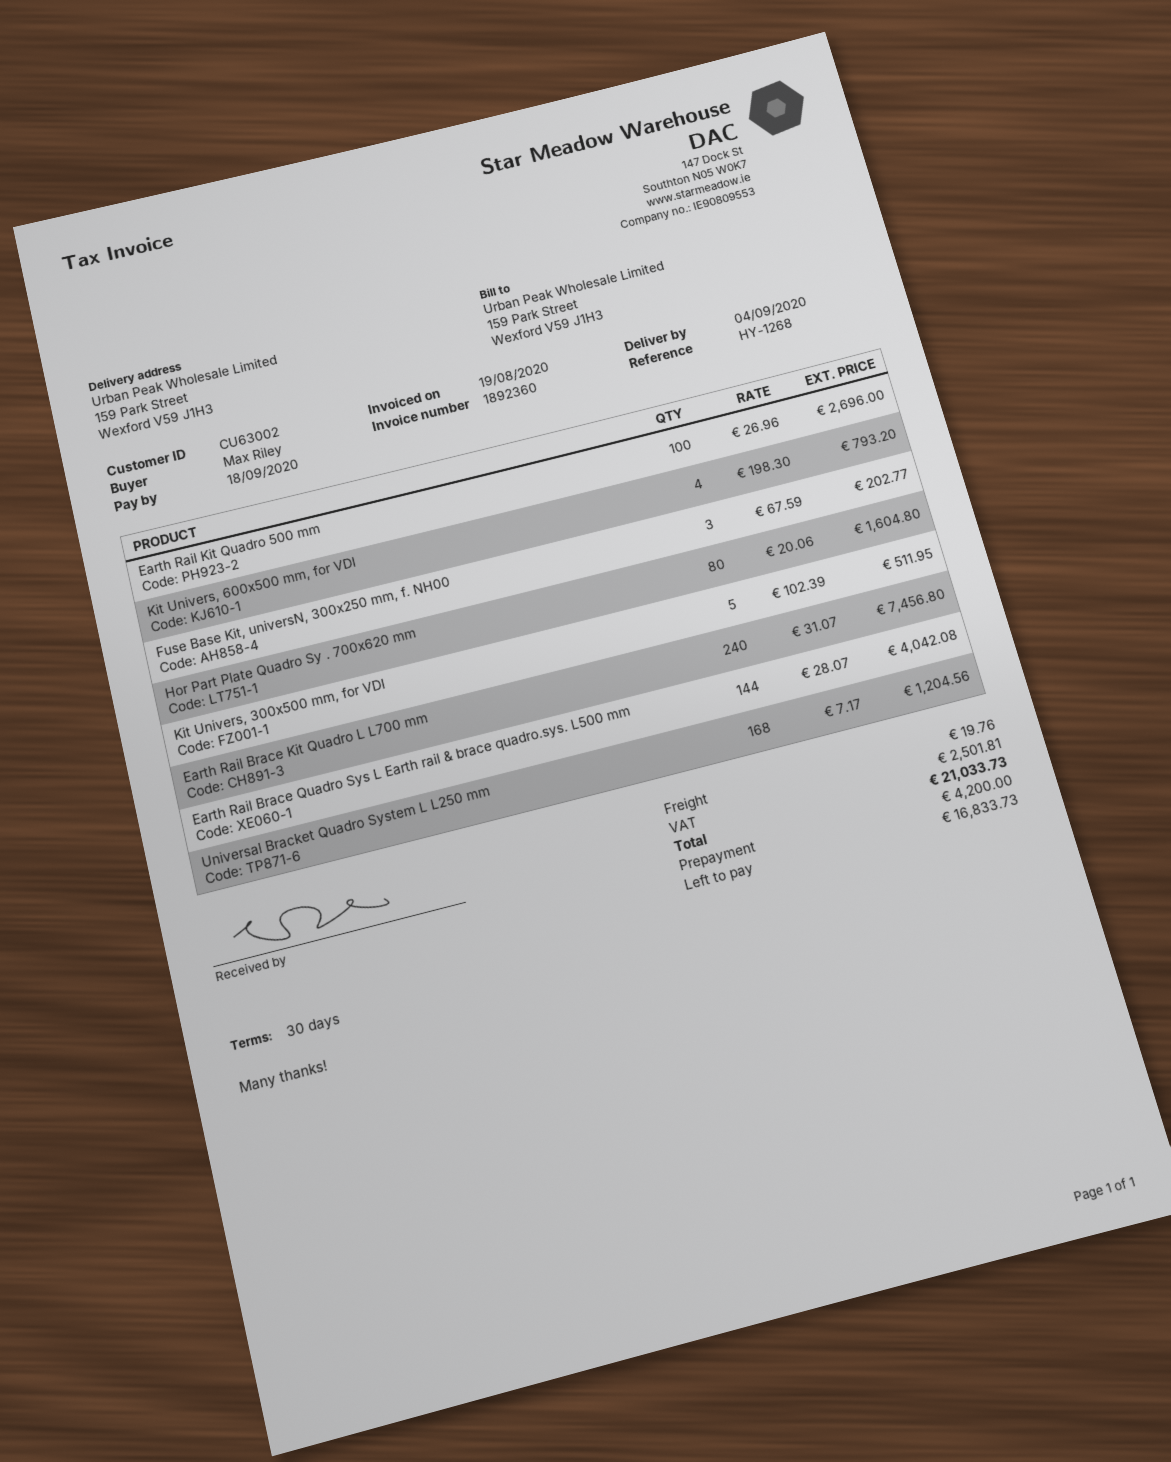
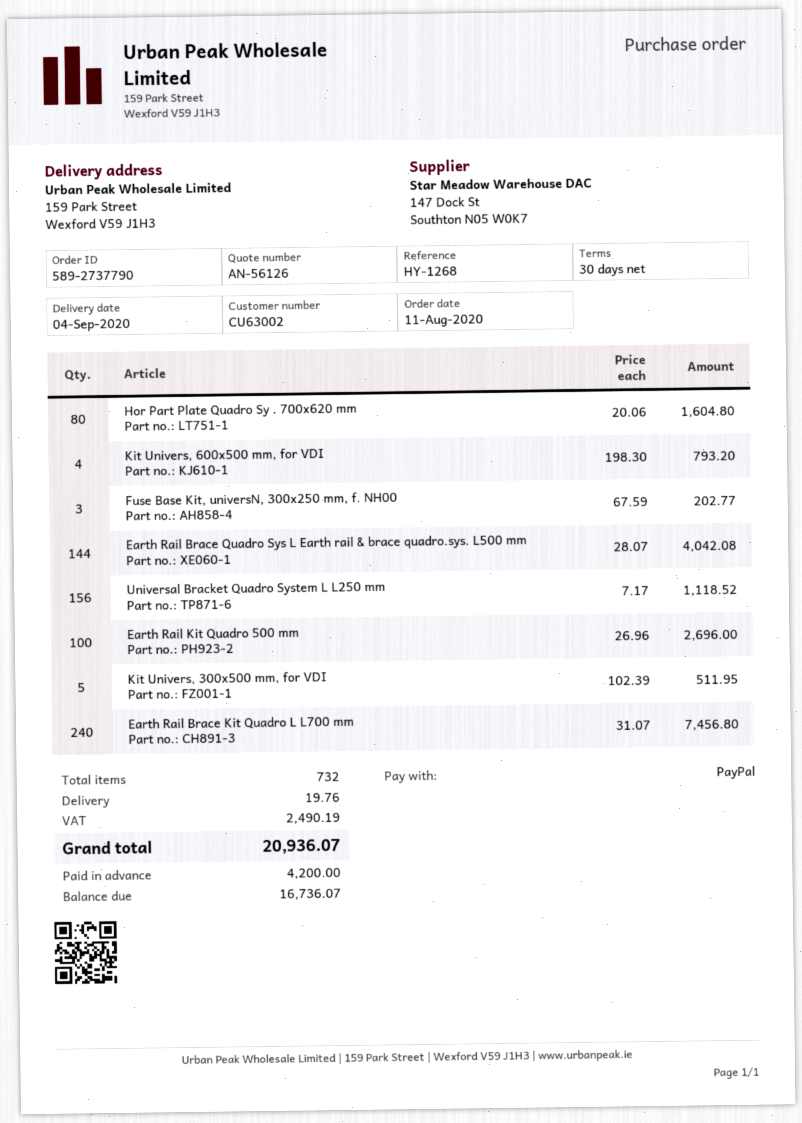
Universal Bracket Quadro System L L250 mm: 168 x 7.17 = 1204.56 -> 156 x 7.17 = 1118.52
tax: 2501.81 -> 2490.19
total: 21033.73 -> 20936.07
balance: 16833.73 -> 16736.07

